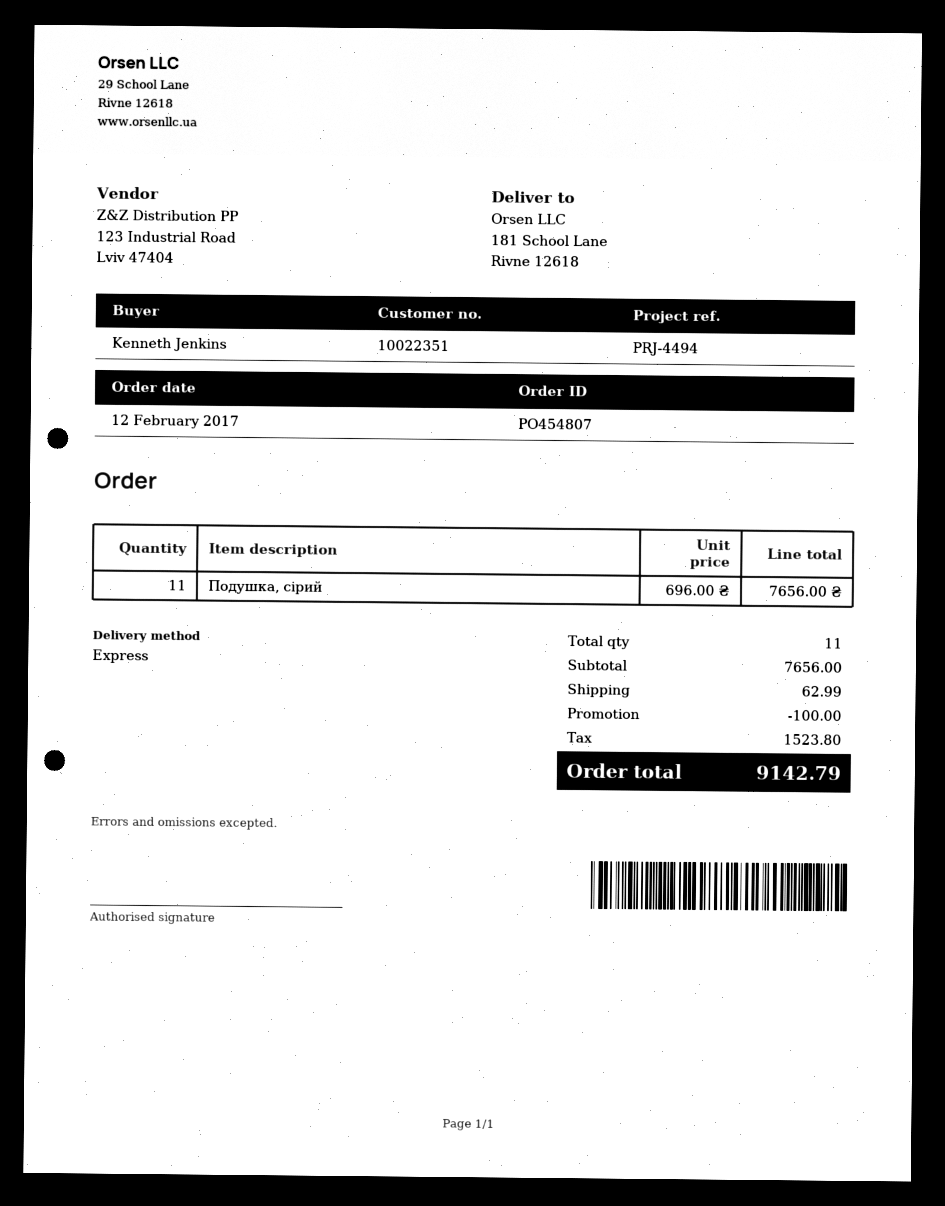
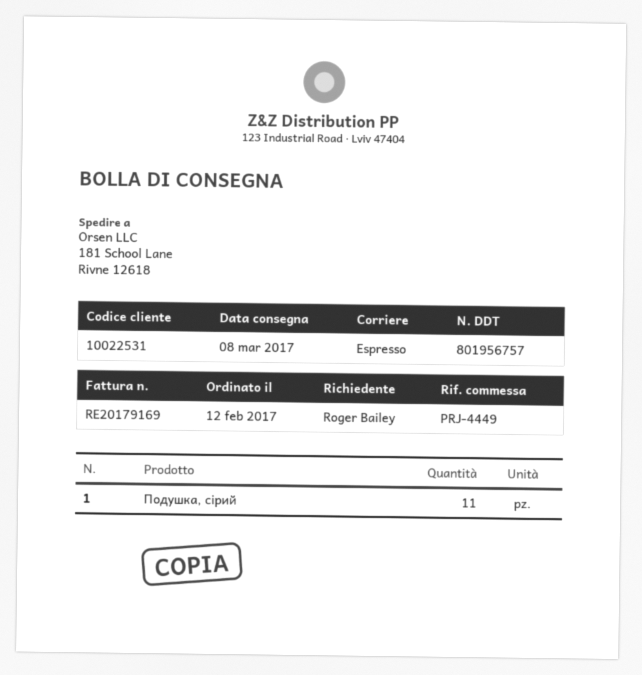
customer number: 10022351 -> 10022531
reference: PRJ-4494 -> PRJ-4449
ordered by: Kenneth Jenkins -> Roger Bailey

